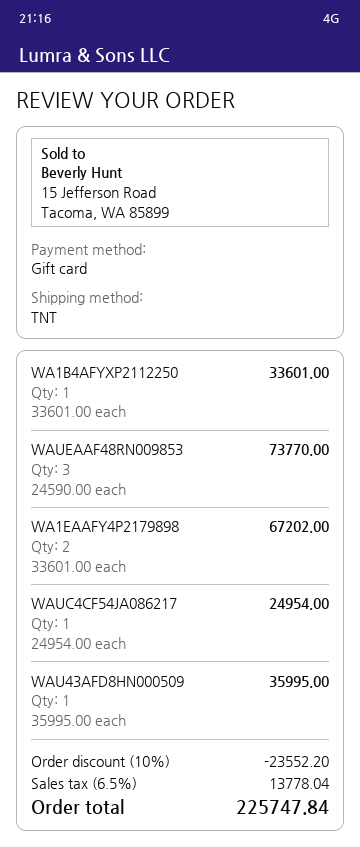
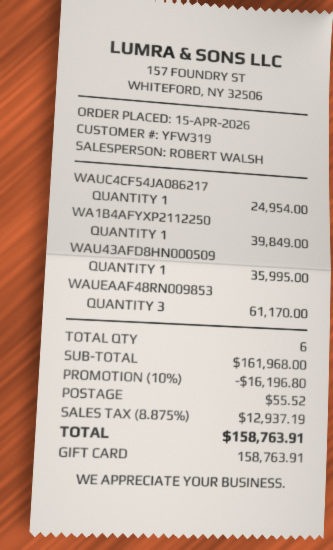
WA1B4AFYXP2112250: 1 for 33601.00 -> 1 for 39849.00
WAUEAAF48RN009853: 3 for 73770.00 -> 3 for 61170.00
WA1EAAFY4P2179898: 2 for 67202.00 -> none
discount: 10% = 23552.20 -> 10% = 16196.80
shipping: none -> 55.52
tax: 6.5% = 13778.04 -> 8.875% = 12937.19
total: 225747.84 -> 158763.91

